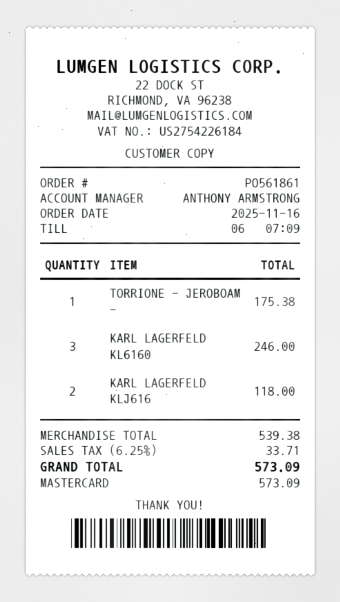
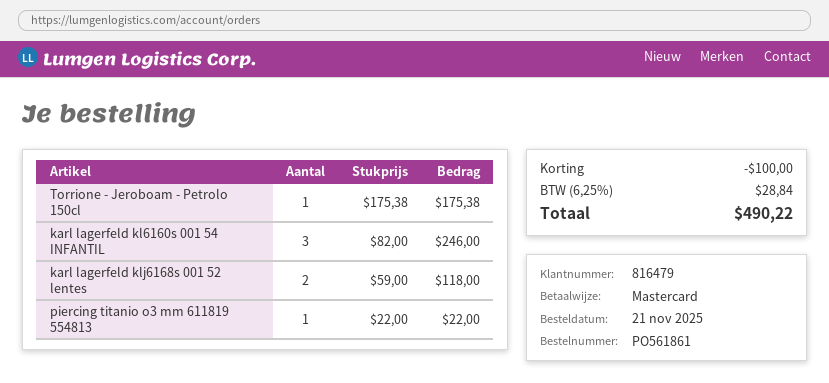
order date: 2025-11-16 -> 2025-11-21
piercing titanio o3 mm 611819 554813: none -> 1 for 22.00
discount: none -> 100.00
tax: 6.25% = 33.71 -> 6.25% = 28.84
total: 573.09 -> 490.22

